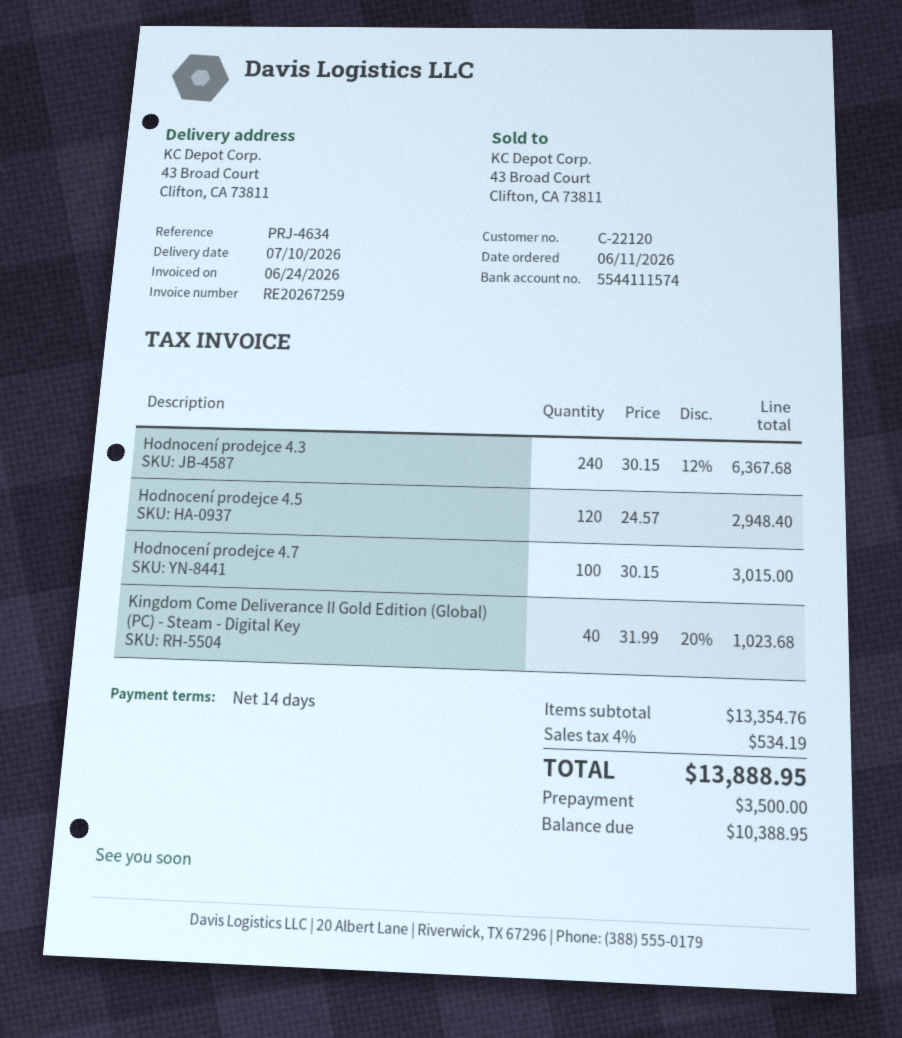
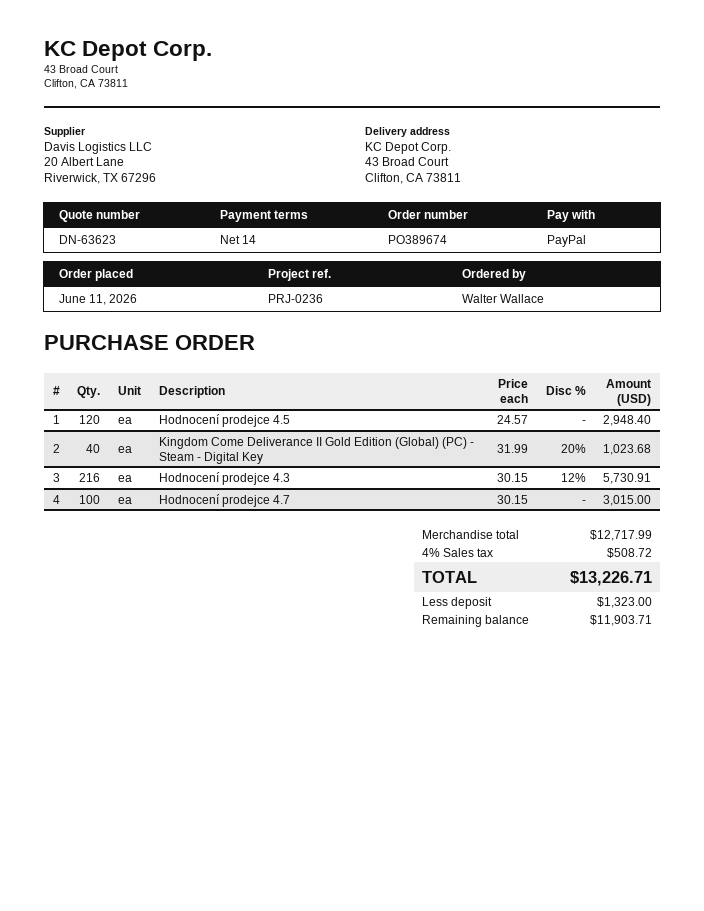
reference: PRJ-4634 -> PRJ-0236
Hodnocení prodejce 4.3: 240 x 30.15 - 12% = 6367.68 -> 216 x 30.15 - 12% = 5730.91
subtotal: 13354.76 -> 12717.99
tax: 4% = 534.19 -> 4% = 508.72
total: 13888.95 -> 13226.71
deposit: 3500.00 -> 1323.00
balance: 10388.95 -> 11903.71

